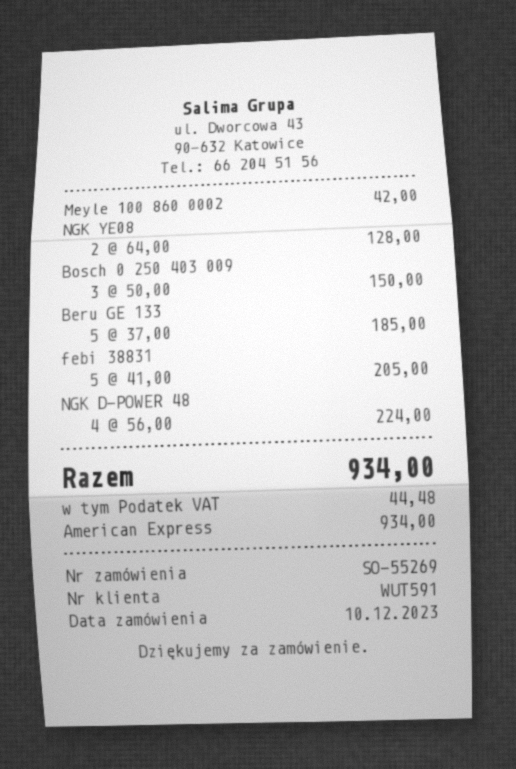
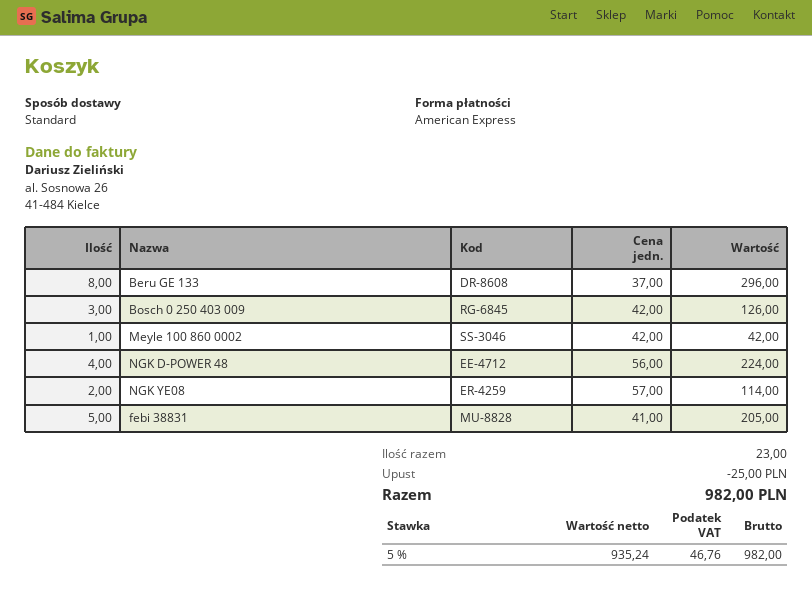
NGK YE08: 2 x 64.00 = 128.00 -> 2 x 57.00 = 114.00
Bosch 0 250 403 009: 3 x 50.00 = 150.00 -> 3 x 42.00 = 126.00
Beru GE 133: 5 x 37.00 = 185.00 -> 8 x 37.00 = 296.00
discount: none -> 25.00
tax: 44.48 -> 46.76
total: 934.00 -> 982.00

